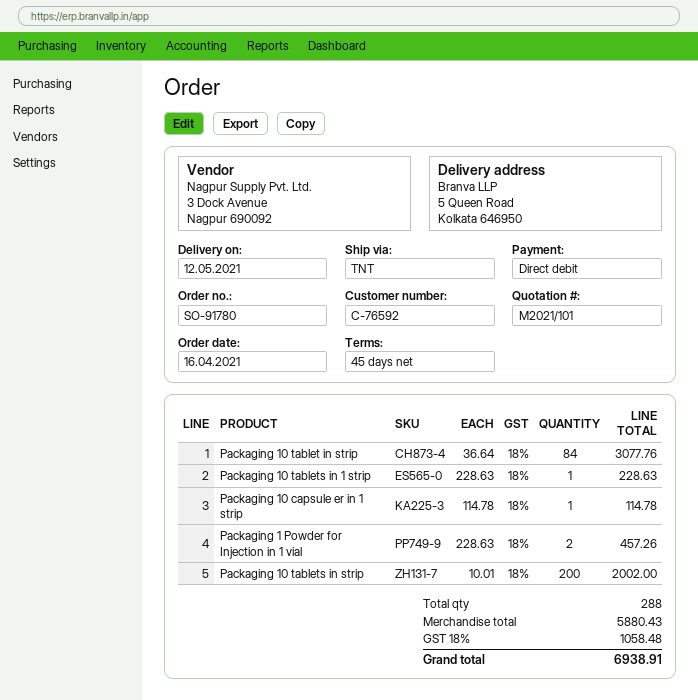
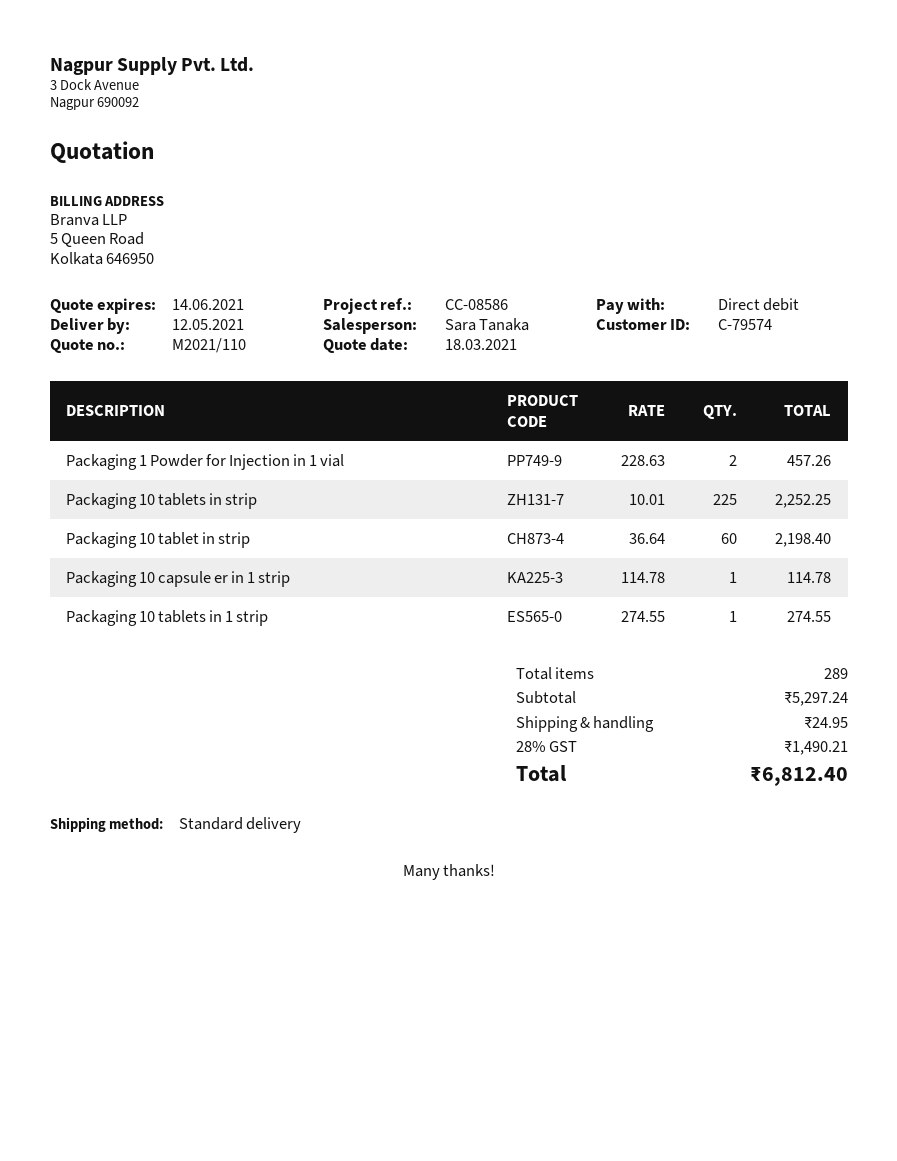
quote number: M2021/101 -> M2021/110
customer number: C-76592 -> C-79574
shipping method: TNT -> standard
Packaging 10 tablet in strip: 84 x 36.64 = 3077.76 -> 60 x 36.64 = 2198.40
Packaging 10 tablets in 1 strip: 1 x 228.63 = 228.63 -> 1 x 274.55 = 274.55
Packaging 10 tablets in strip: 200 x 10.01 = 2002.00 -> 225 x 10.01 = 2252.25
total quantity: 288 -> 289
subtotal: 5880.43 -> 5297.24
shipping: none -> 24.95
tax: 18% = 1058.48 -> 28% = 1490.21
total: 6938.91 -> 6812.40

